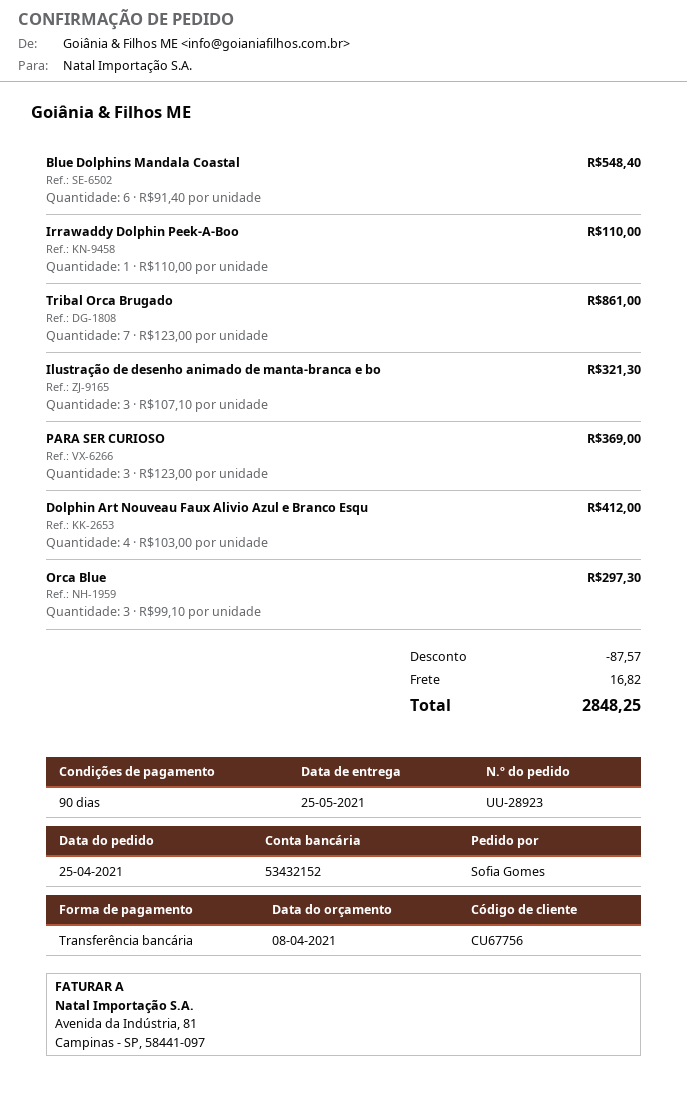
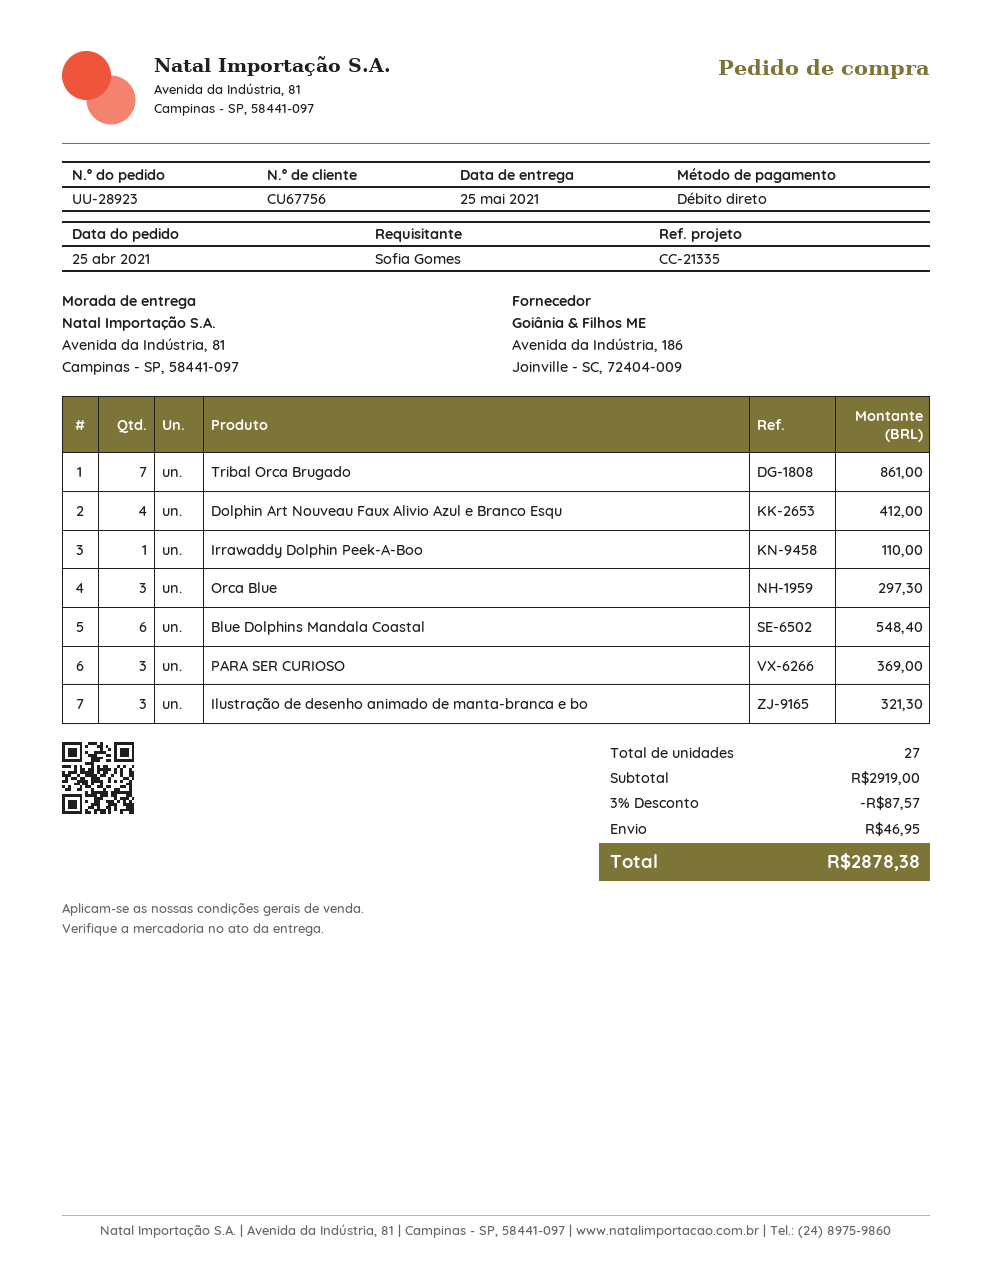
payment method: bank transfer -> direct debit
shipping: 16.82 -> 46.95
total: 2848.25 -> 2878.38

